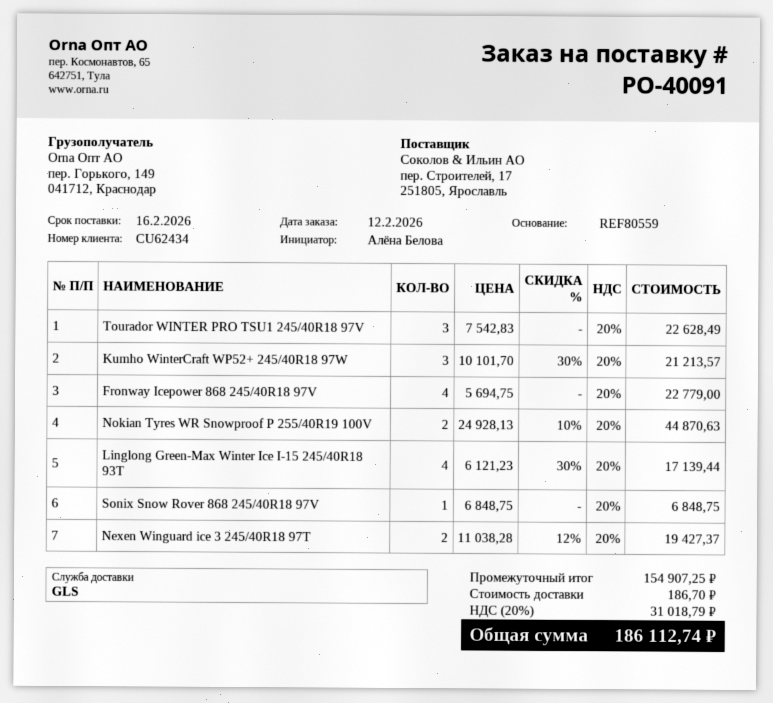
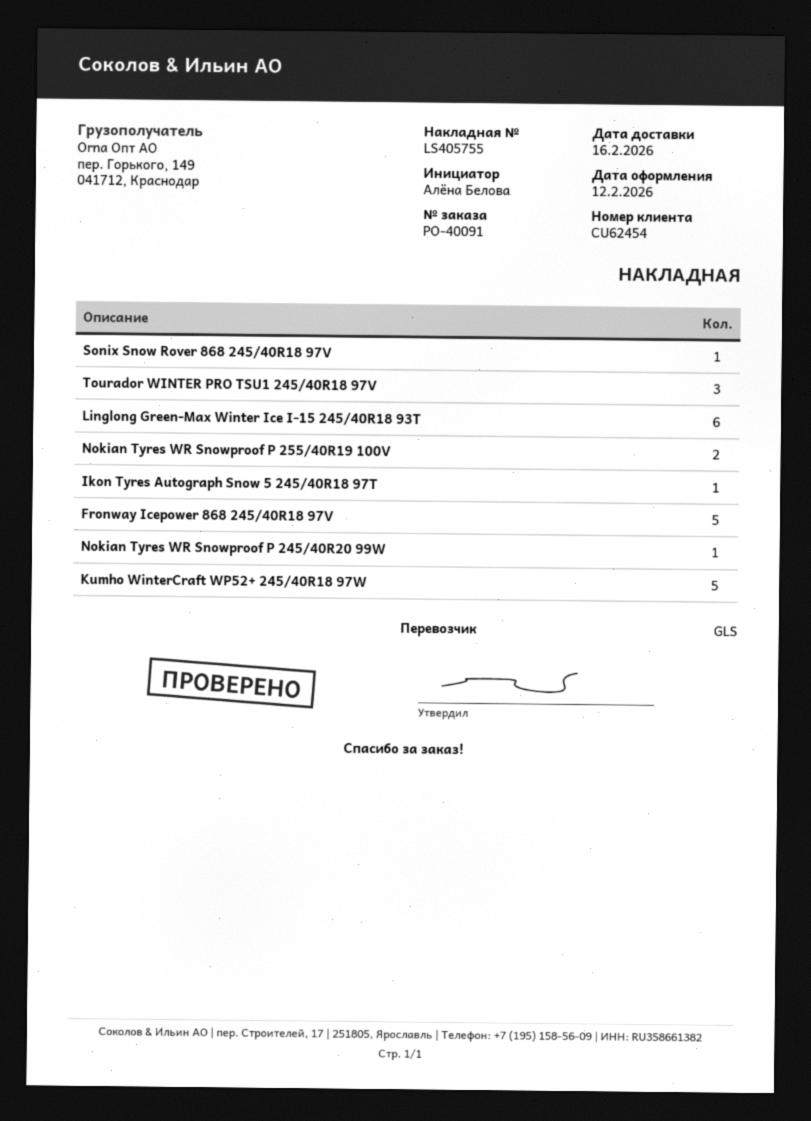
customer number: CU62434 -> CU62454
Kumho WinterCraft WP52+ 245/40R18 97W: 3 -> 5
Fronway Icepower 868 245/40R18 97V: 4 -> 5
Linglong Green-Max Winter Ice I-15 245/40R18 93T: 4 -> 6
Nexen Winguard ice 3 245/40R18 97T: 2 -> none
Ikon Tyres Autograph Snow 5 245/40R18 97T: none -> 1
Nokian Tyres WR Snowproof P 245/40R20 99W: none -> 1

